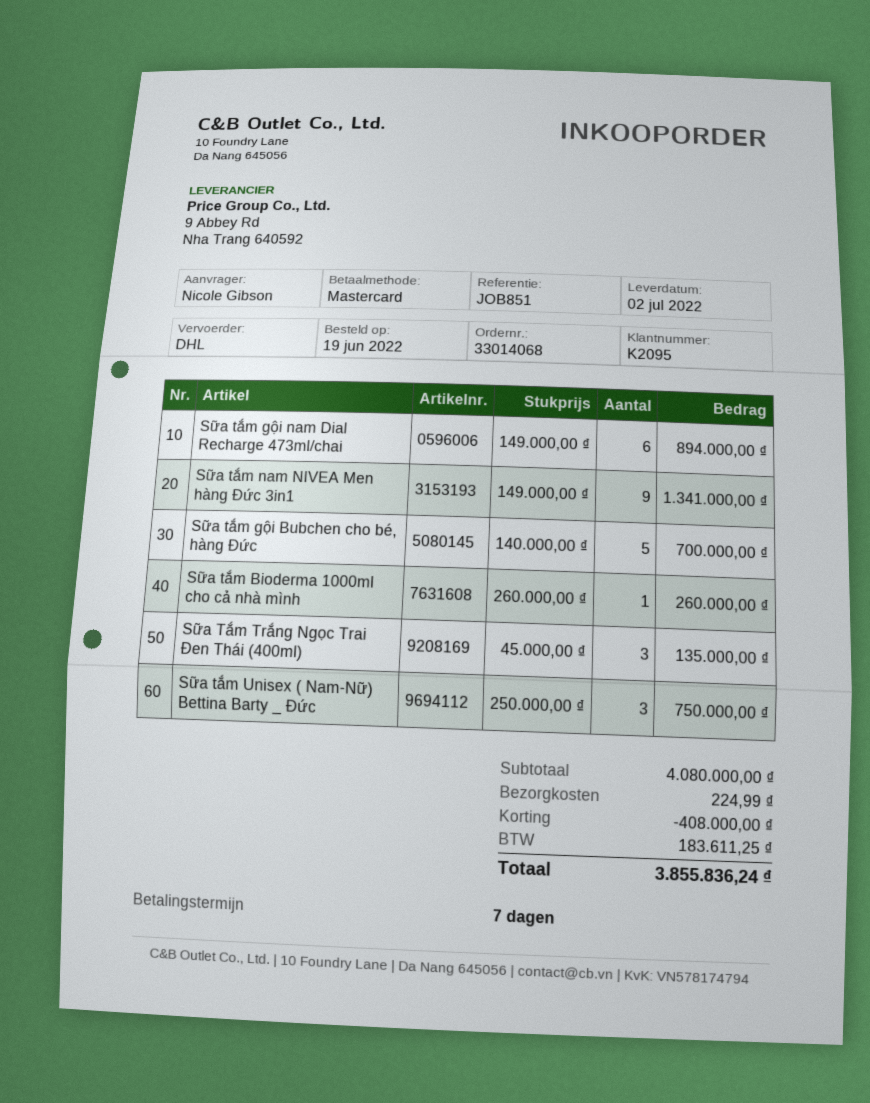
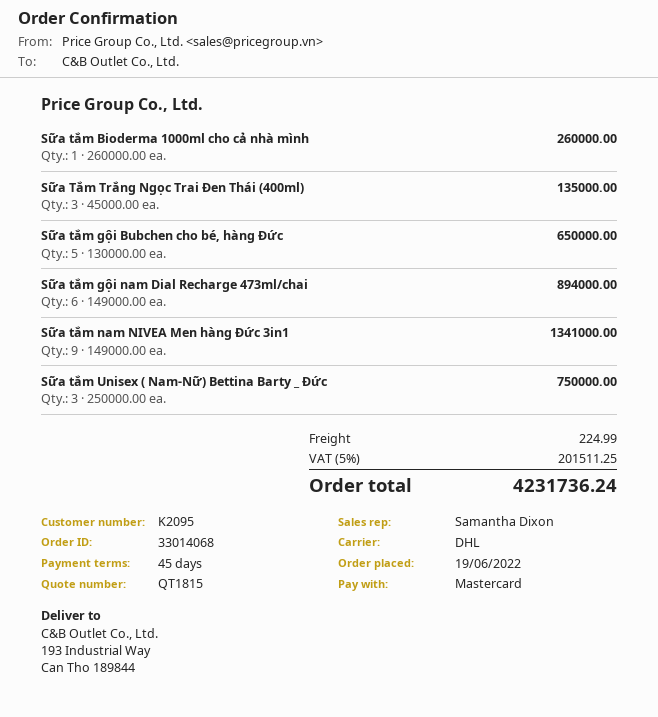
payment terms: 7 days -> 45 days
Sữa tắm gội Bubchen cho bé, hàng Đức: 5 x 140000.00 = 700000.00 -> 5 x 130000.00 = 650000.00
discount: 408000.00 -> none
tax: 183611.25 -> 201511.25
total: 3855836.24 -> 4231736.24

